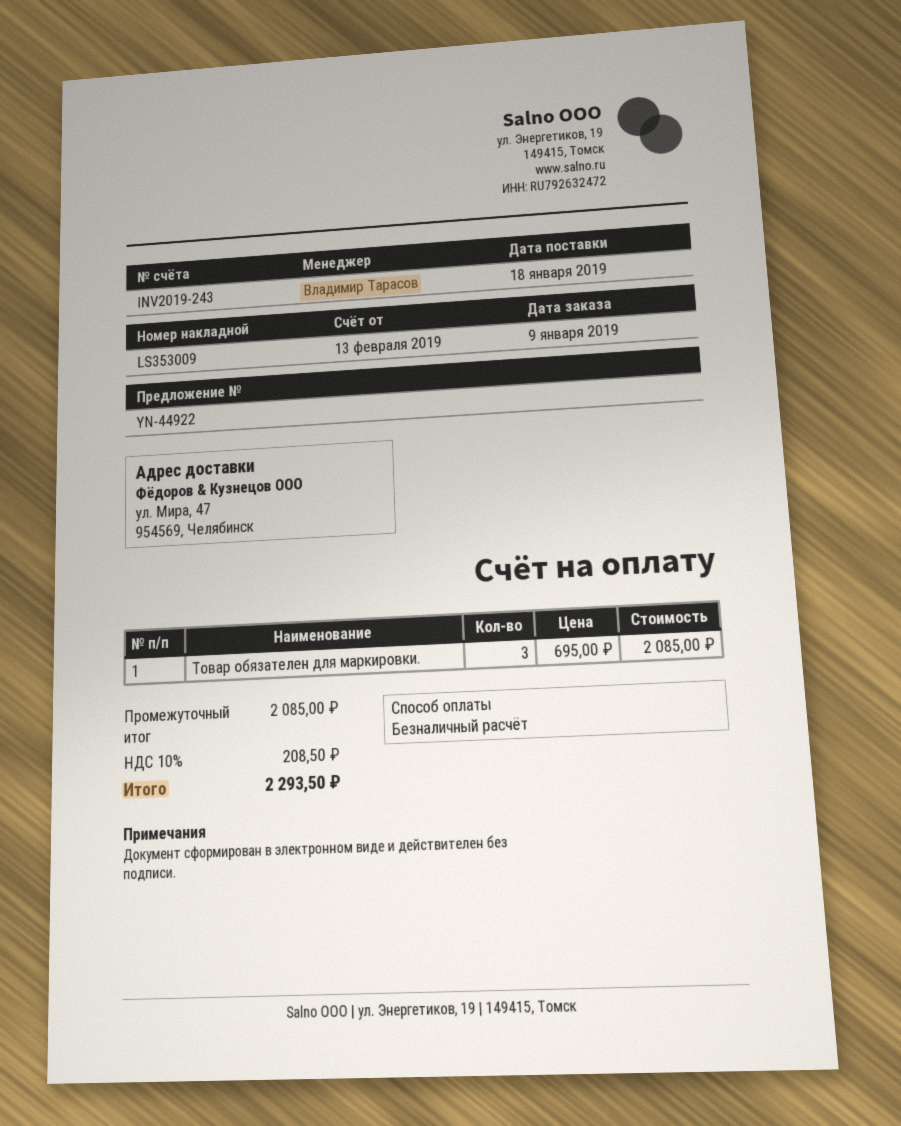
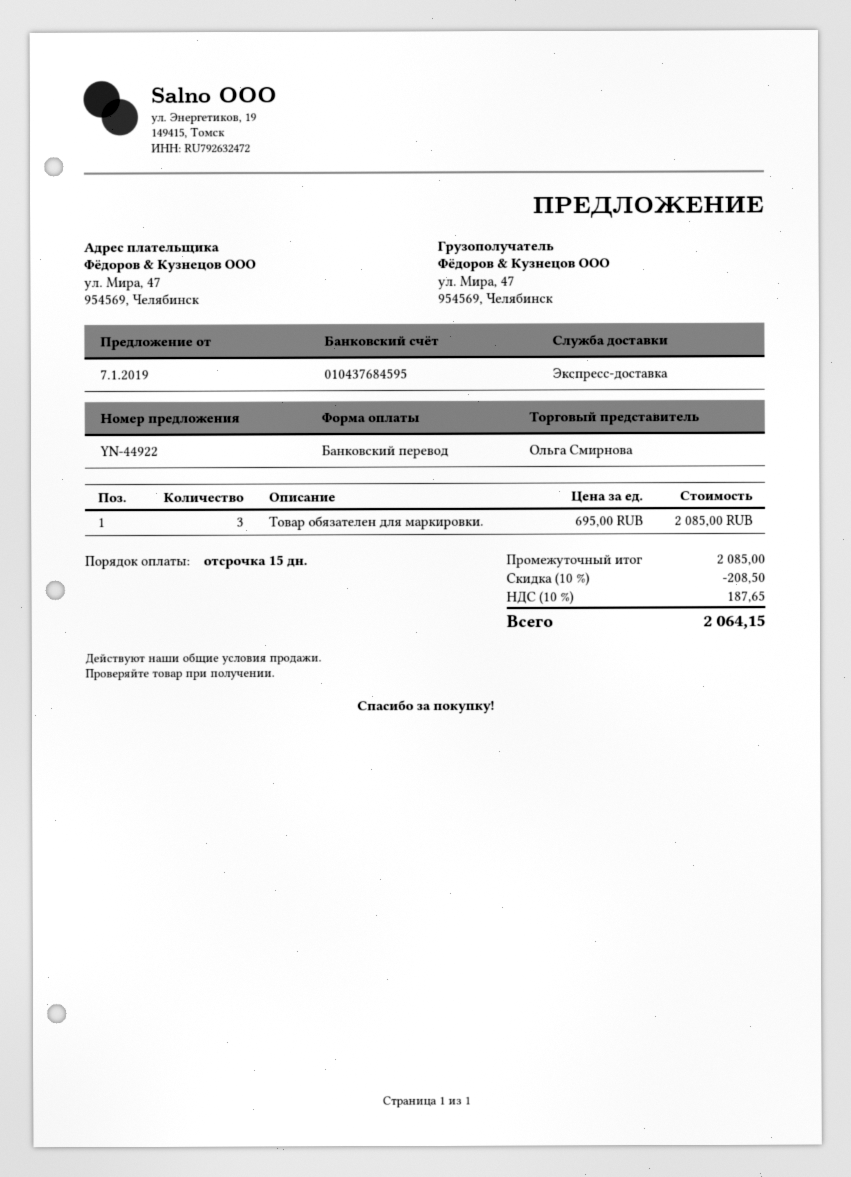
sales rep: Владимир Тарасов -> Ольга Смирнова
discount: none -> 10% = 208.50
tax: 10% = 208.50 -> 10% = 187.65
total: 2293.50 -> 2064.15

